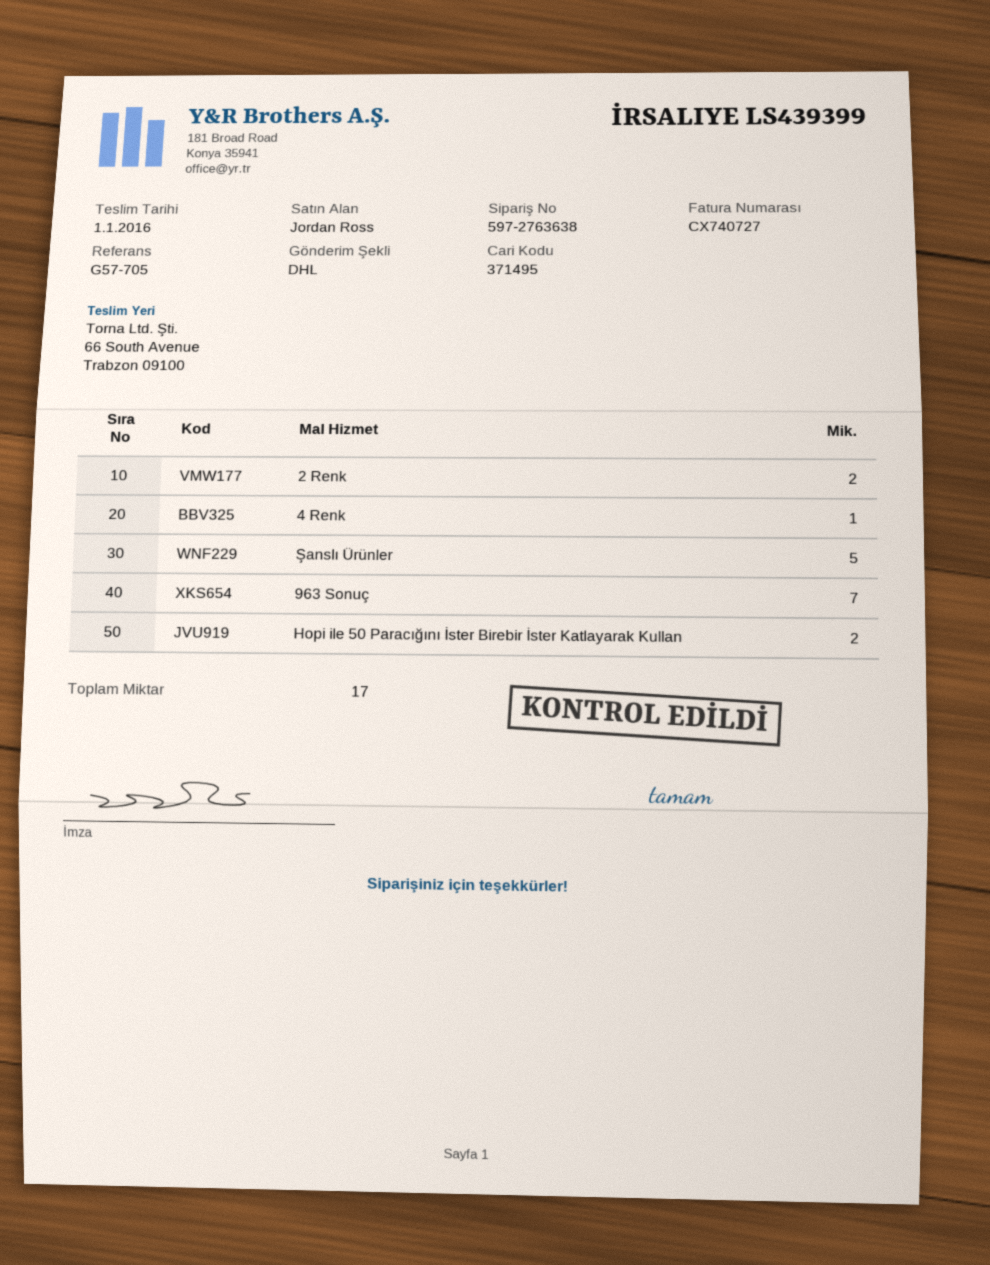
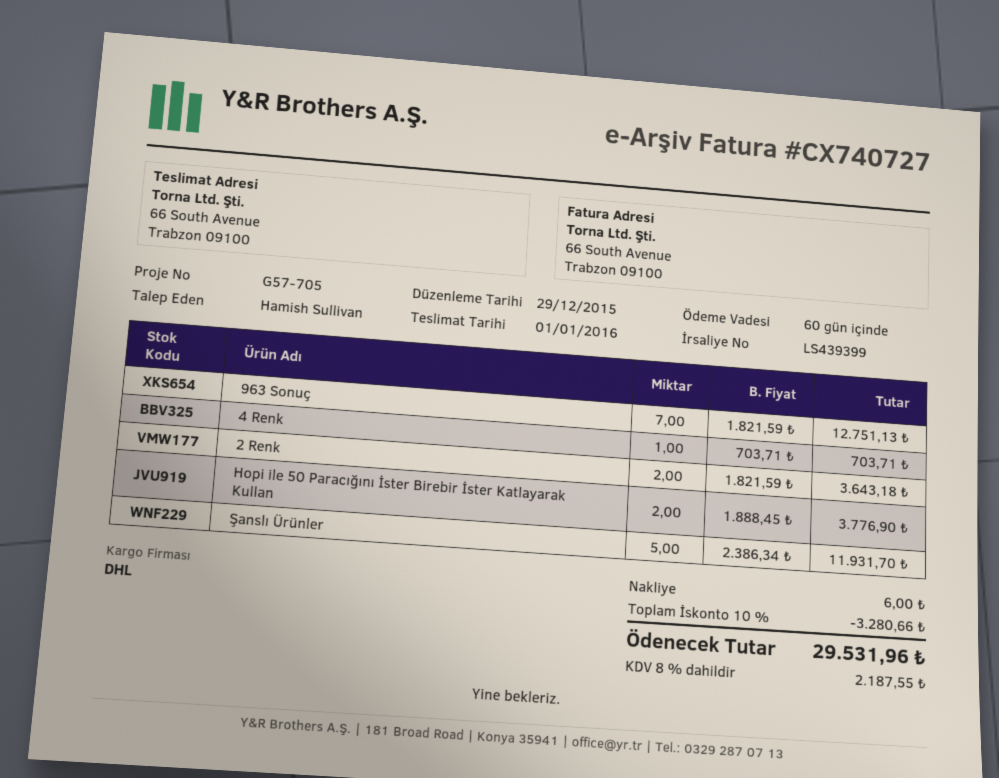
ordered by: Jordan Ross -> Hamish Sullivan

